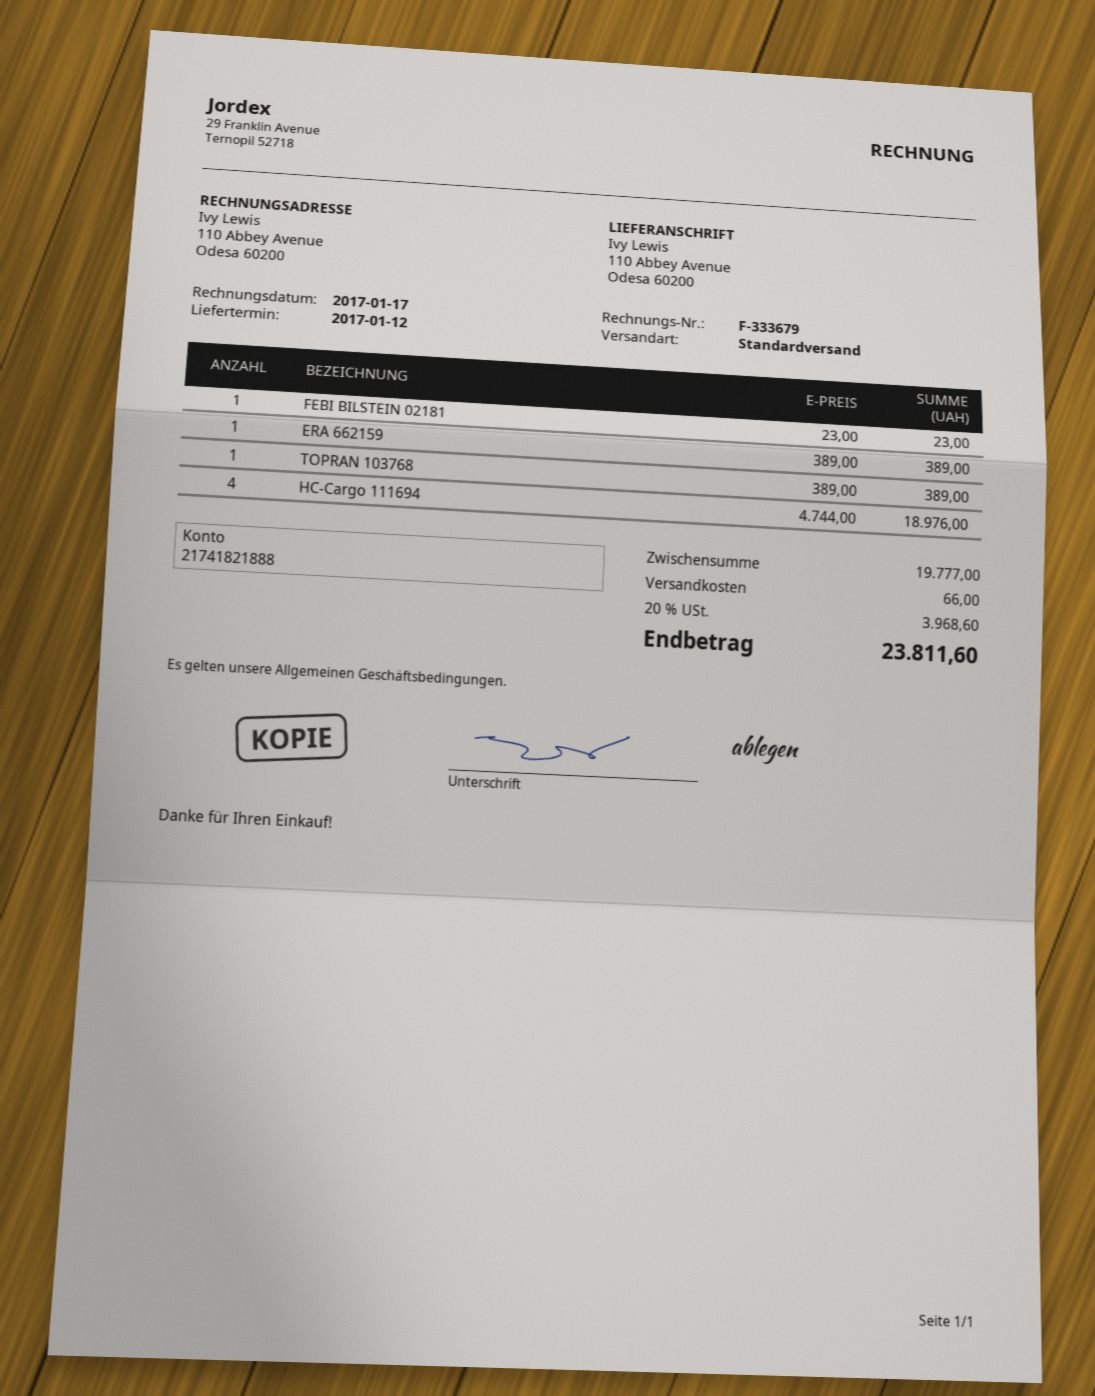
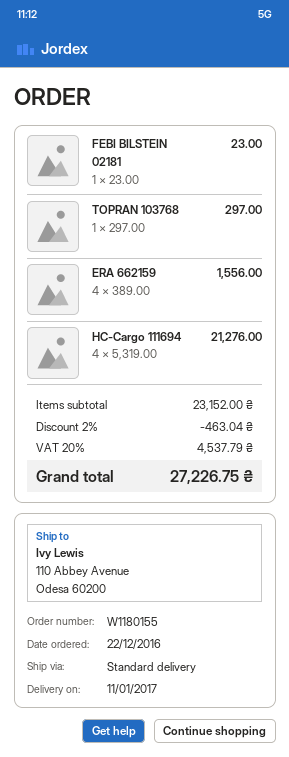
delivery date: 2017-01-12 -> 2017-01-11
ERA 662159: 1 x 389.00 = 389.00 -> 4 x 389.00 = 1556.00
TOPRAN 103768: 1 x 389.00 = 389.00 -> 1 x 297.00 = 297.00
HC-Cargo 111694: 4 x 4744.00 = 18976.00 -> 4 x 5319.00 = 21276.00
subtotal: 19777.00 -> 23152.00
discount: none -> 2% = 463.04
shipping: 66.00 -> none
tax: 20% = 3968.60 -> 20% = 4537.79
total: 23811.60 -> 27226.75

